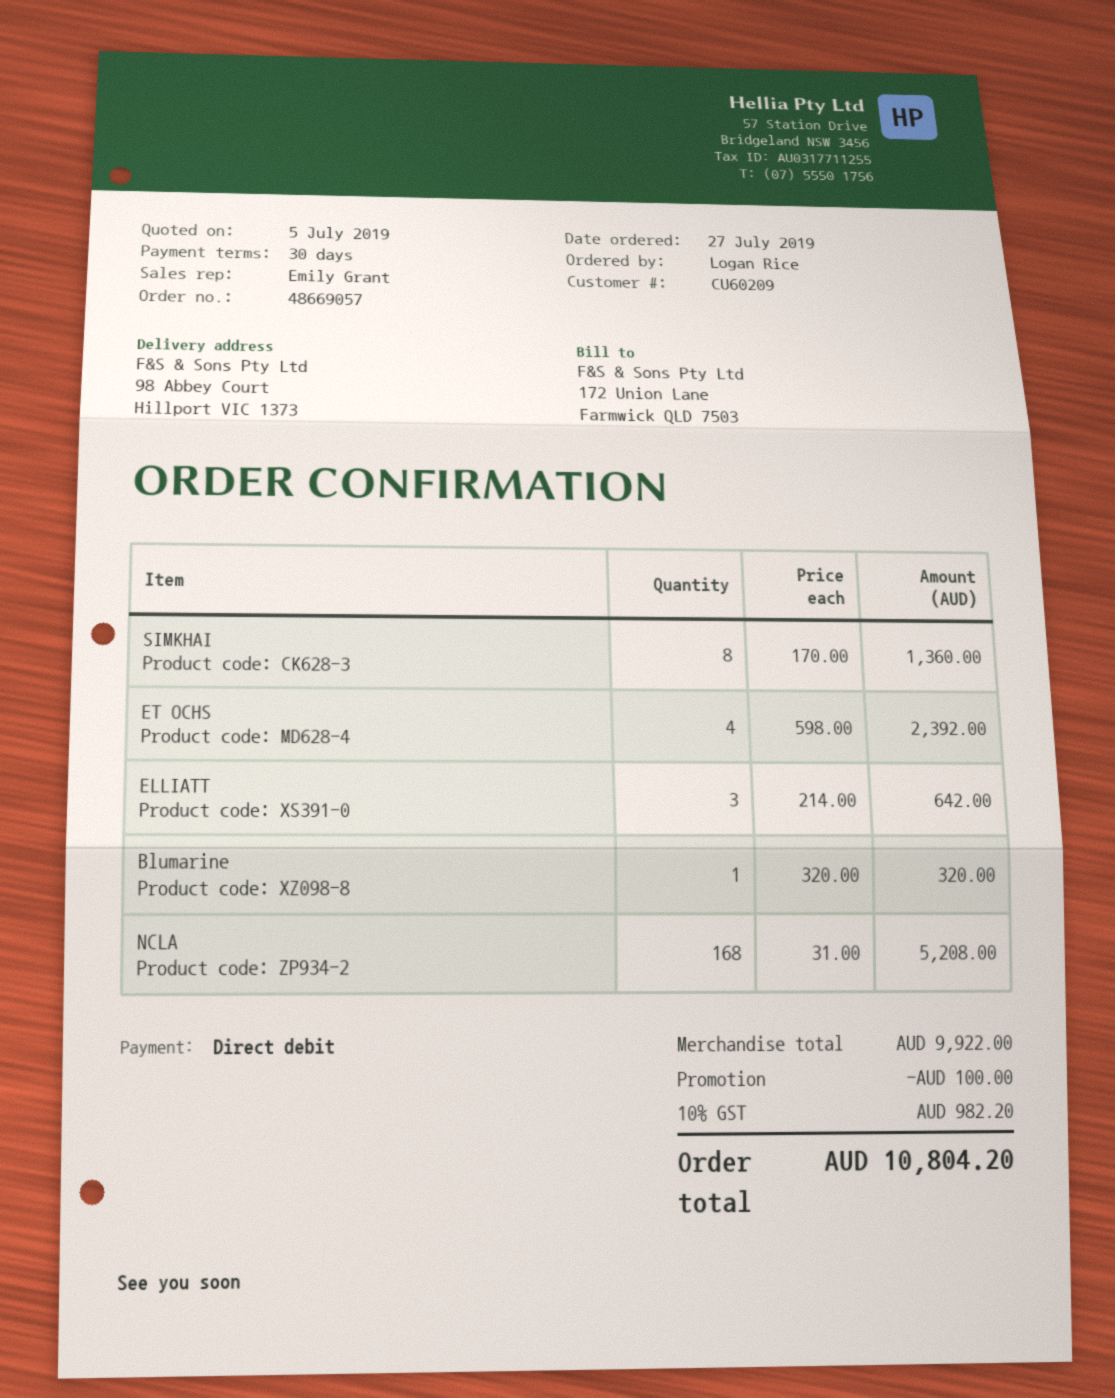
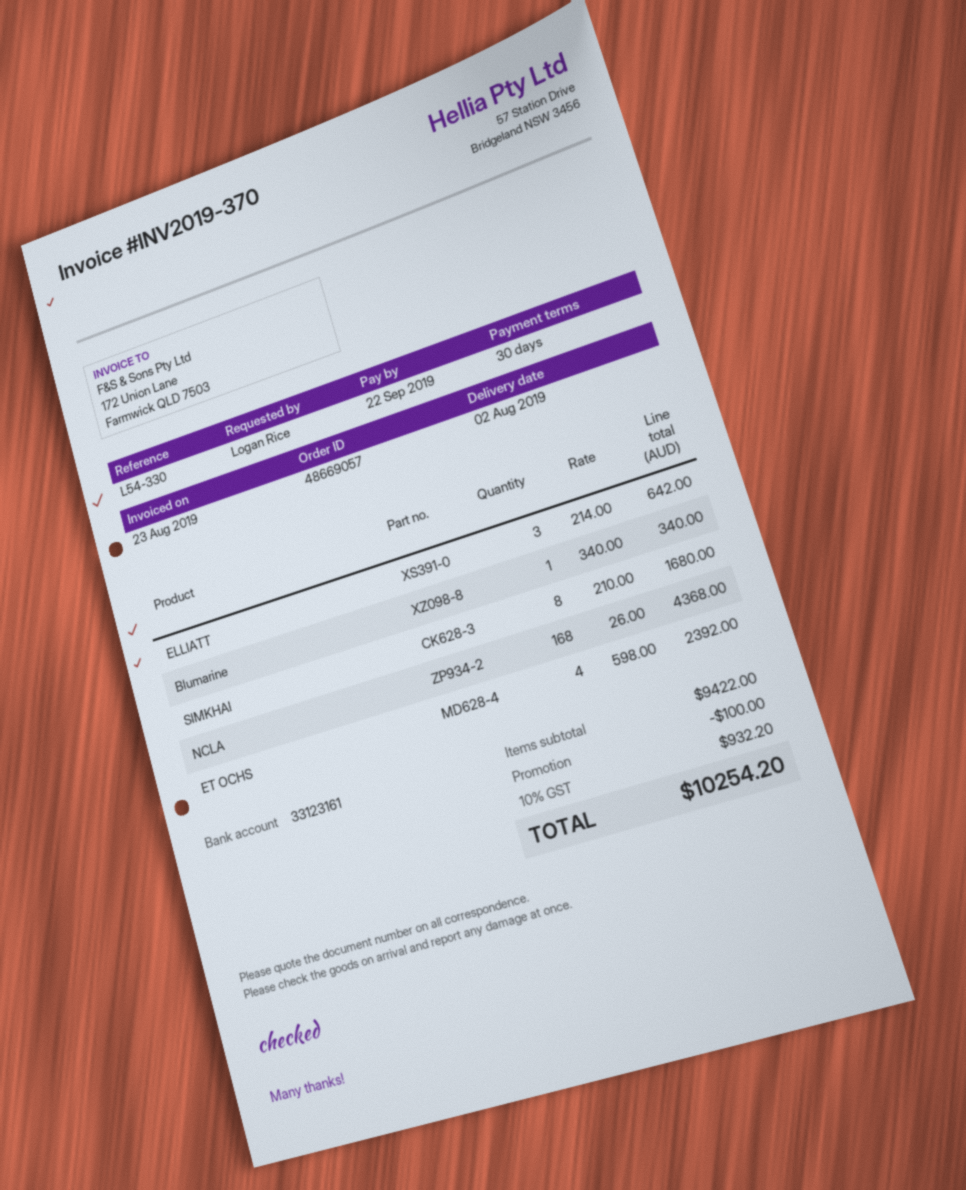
SIMKHAI: 8 x 170.00 = 1360.00 -> 8 x 210.00 = 1680.00
Blumarine: 1 x 320.00 = 320.00 -> 1 x 340.00 = 340.00
NCLA: 168 x 31.00 = 5208.00 -> 168 x 26.00 = 4368.00
subtotal: 9922.00 -> 9422.00
tax: 10% = 982.20 -> 10% = 932.20
total: 10804.20 -> 10254.20

